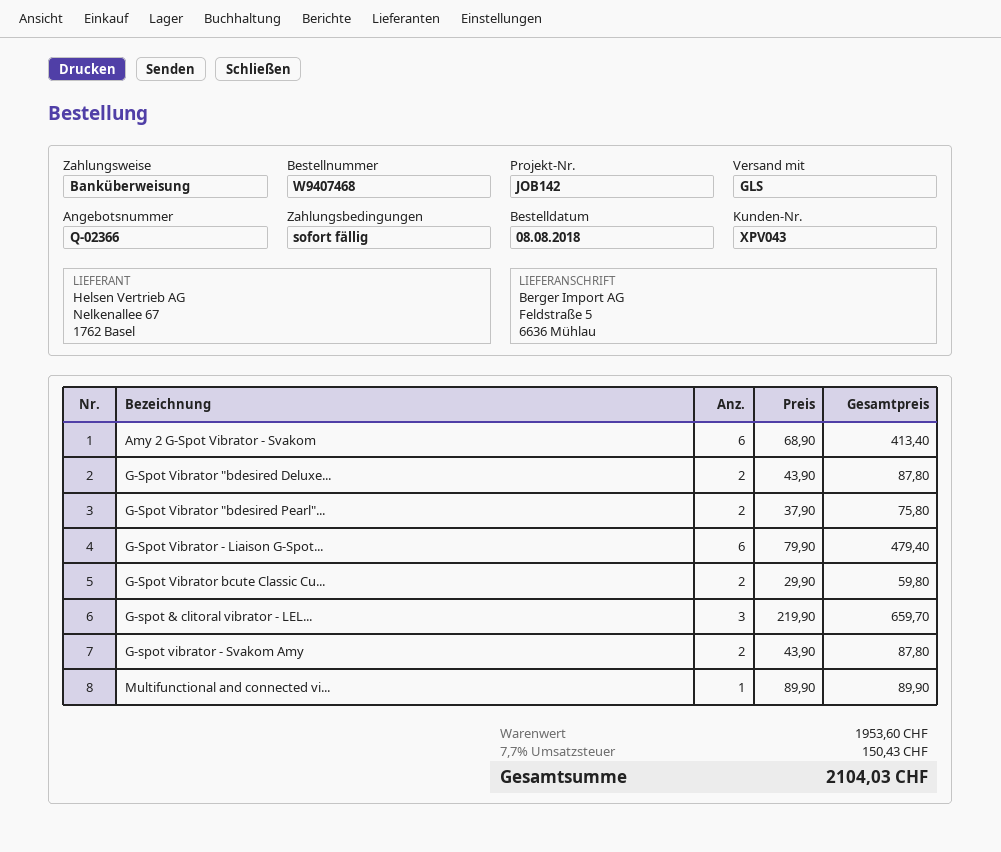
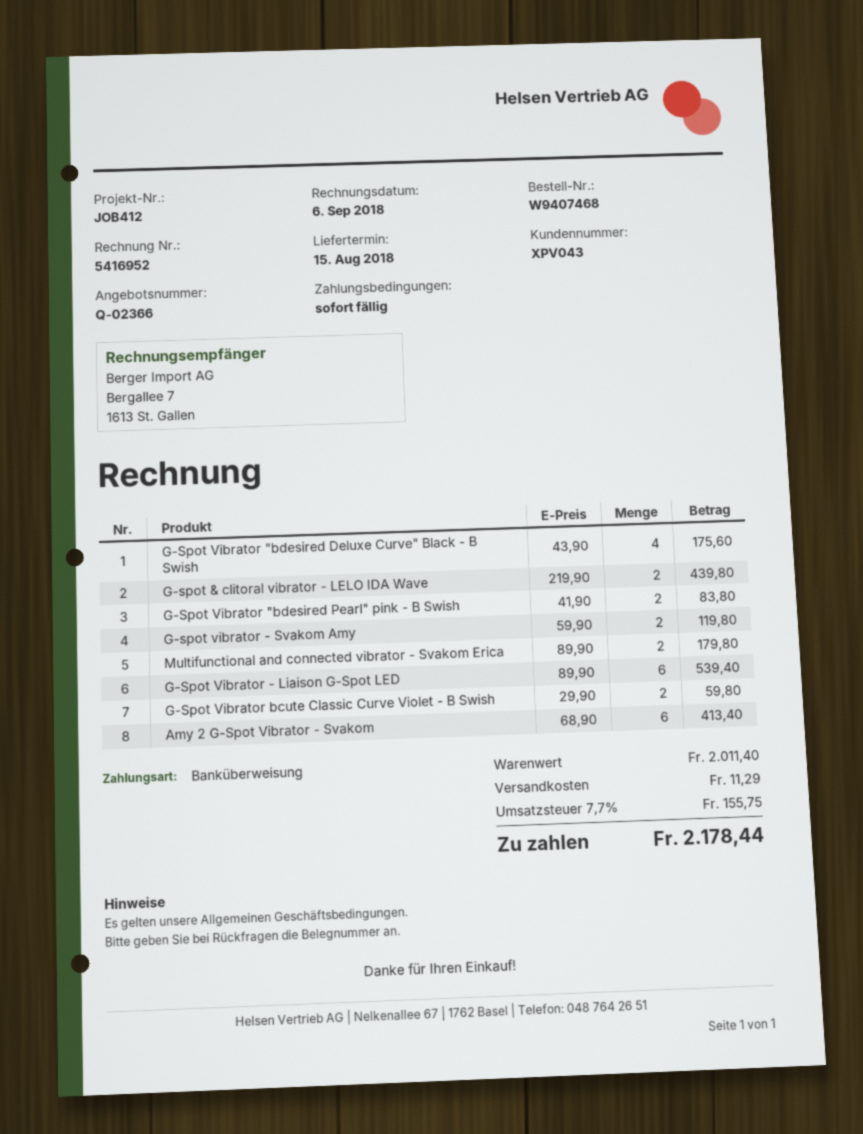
reference: JOB142 -> JOB412
G-Spot Vibrator "bdesired Deluxe...: 2 x 43.90 = 87.80 -> 4 x 43.90 = 175.60
G-Spot Vibrator "bdesired Pearl"...: 2 x 37.90 = 75.80 -> 2 x 41.90 = 83.80
G-Spot Vibrator - Liaison G-Spot...: 6 x 79.90 = 479.40 -> 6 x 89.90 = 539.40
G-spot & clitoral vibrator - LEL...: 3 x 219.90 = 659.70 -> 2 x 219.90 = 439.80
G-spot vibrator - Svakom Amy: 2 x 43.90 = 87.80 -> 2 x 59.90 = 119.80
Multifunctional and connected vi...: 1 x 89.90 = 89.90 -> 2 x 89.90 = 179.80
subtotal: 1953.60 -> 2011.40
shipping: none -> 11.29
tax: 7.7% = 150.43 -> 7.7% = 155.75
total: 2104.03 -> 2178.44

